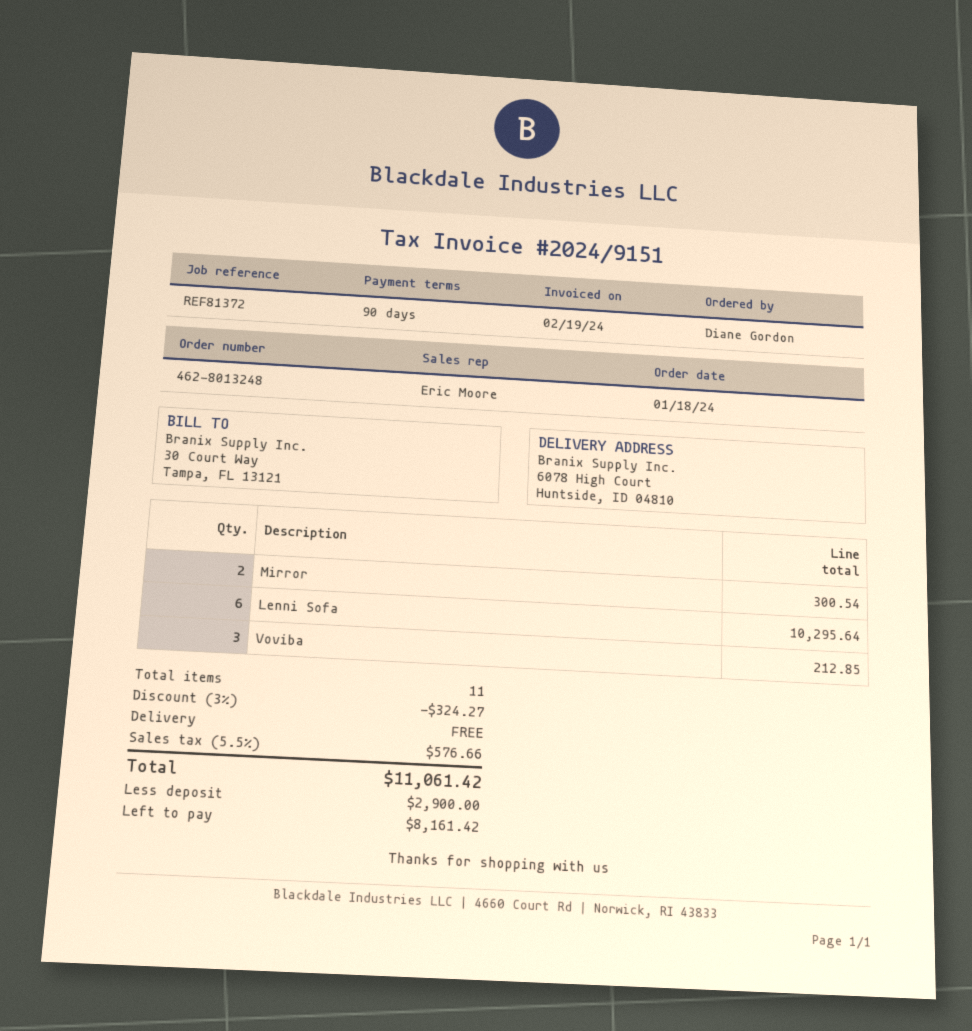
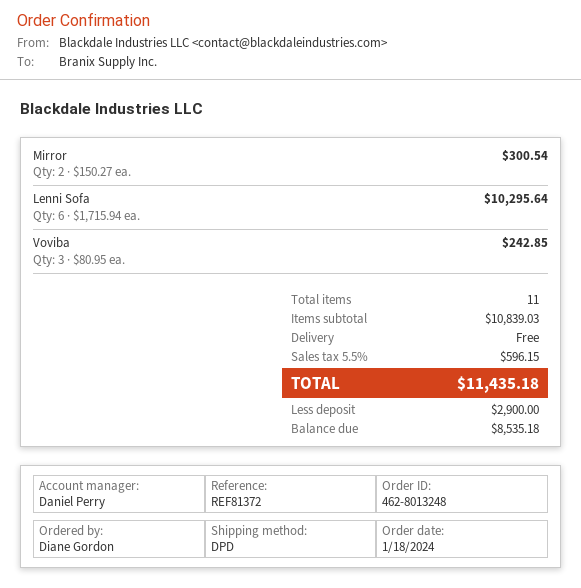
sales rep: Eric Moore -> Daniel Perry
Voviba: 3 for 212.85 -> 3 for 242.85
discount: 3% = 324.27 -> none
tax: 5.5% = 576.66 -> 5.5% = 596.15
total: 11061.42 -> 11435.18
balance: 8161.42 -> 8535.18

